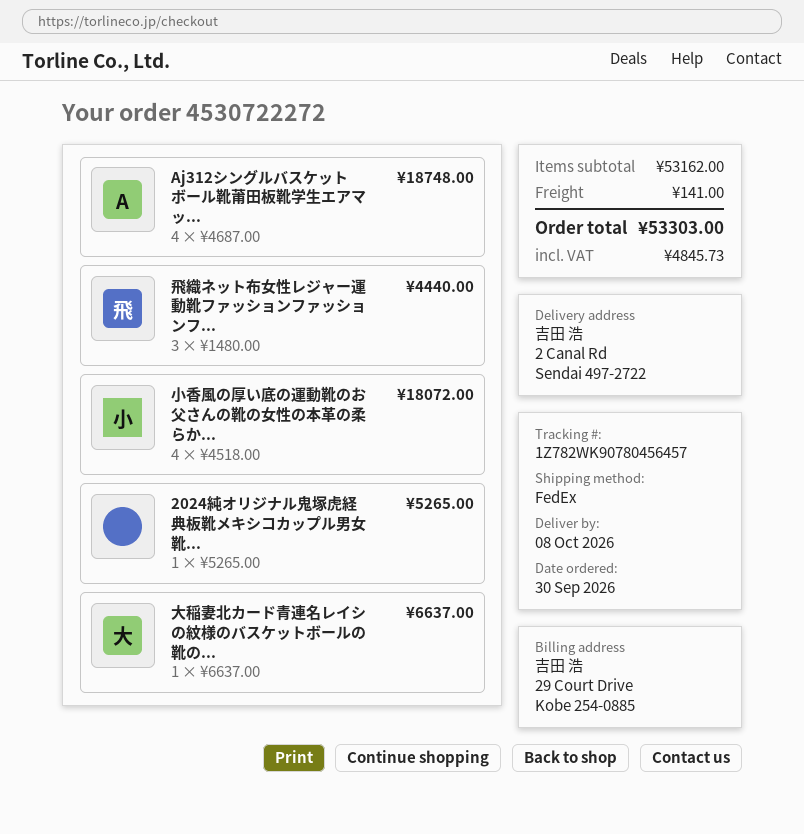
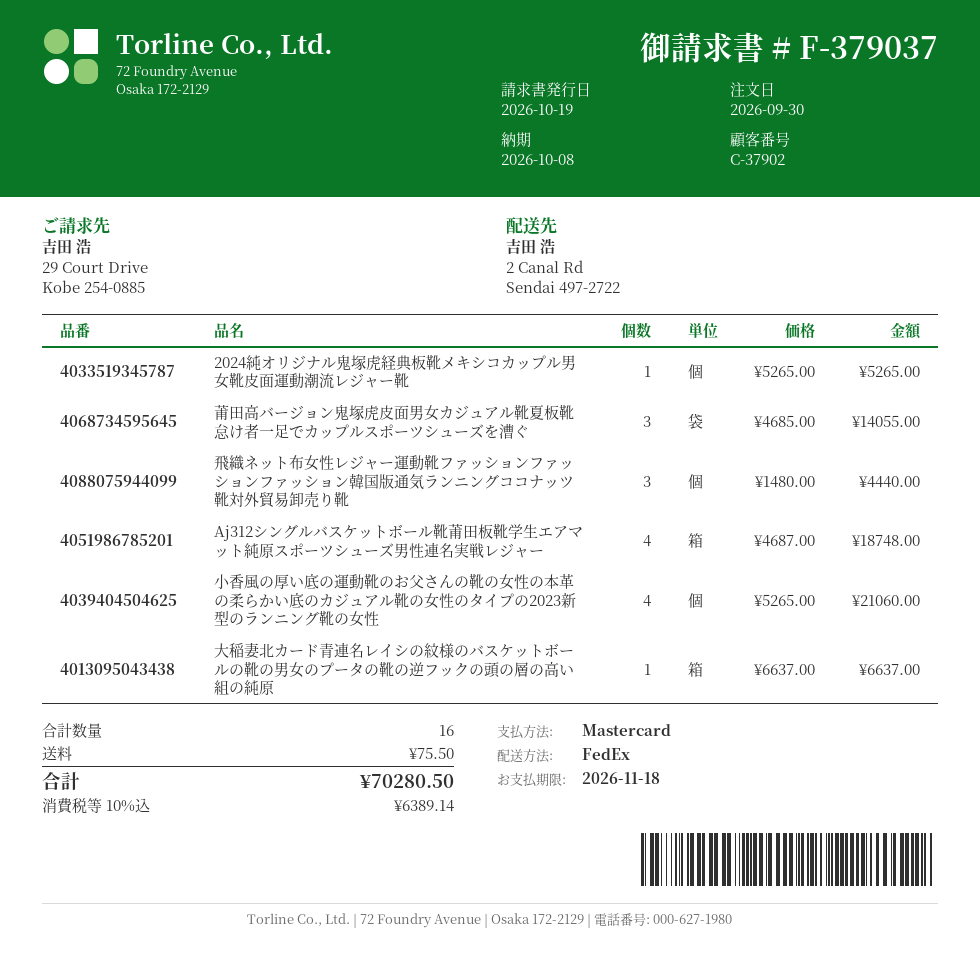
小香風の厚い底の運動靴のお父さんの靴の女性の本革の柔らか...: 4 x 4518.00 = 18072.00 -> 4 x 5265.00 = 21060.00
莆田高バージョン鬼塚虎皮面男女カジュアル靴夏板靴怠け者一足でカップルスポーツシューズを漕ぐ: none -> 3 x 4685.00 = 14055.00
shipping: 141.00 -> 75.50
tax: 4845.73 -> 6389.14
total: 53303.00 -> 70280.50

